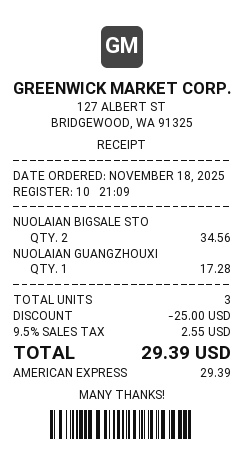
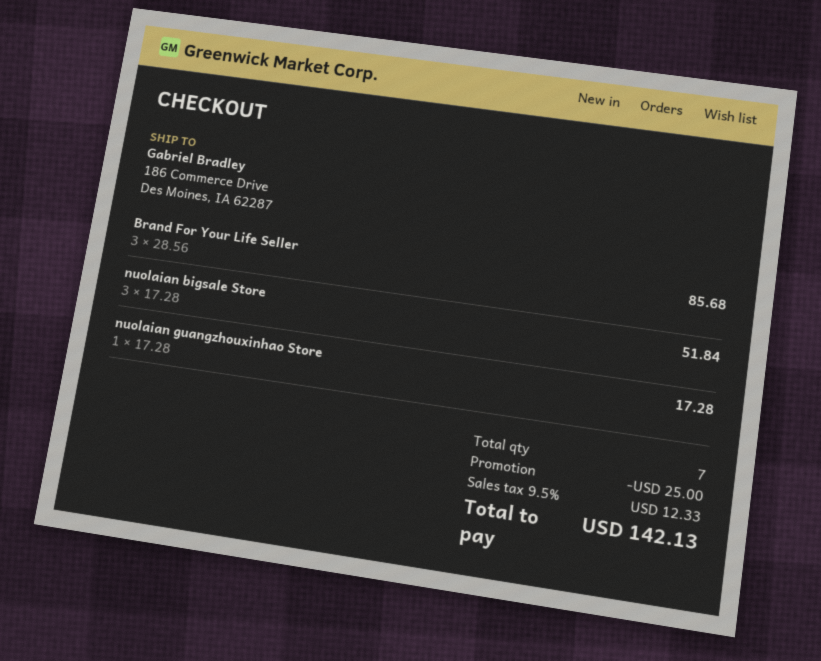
NUOLAIAN BIGSALE STO: 2 for 34.56 -> 3 for 51.84
Brand For Your Life Seller: none -> 3 for 85.68
total quantity: 3 -> 7
tax: 9.5% = 2.55 -> 9.5% = 12.33
total: 29.39 -> 142.13

